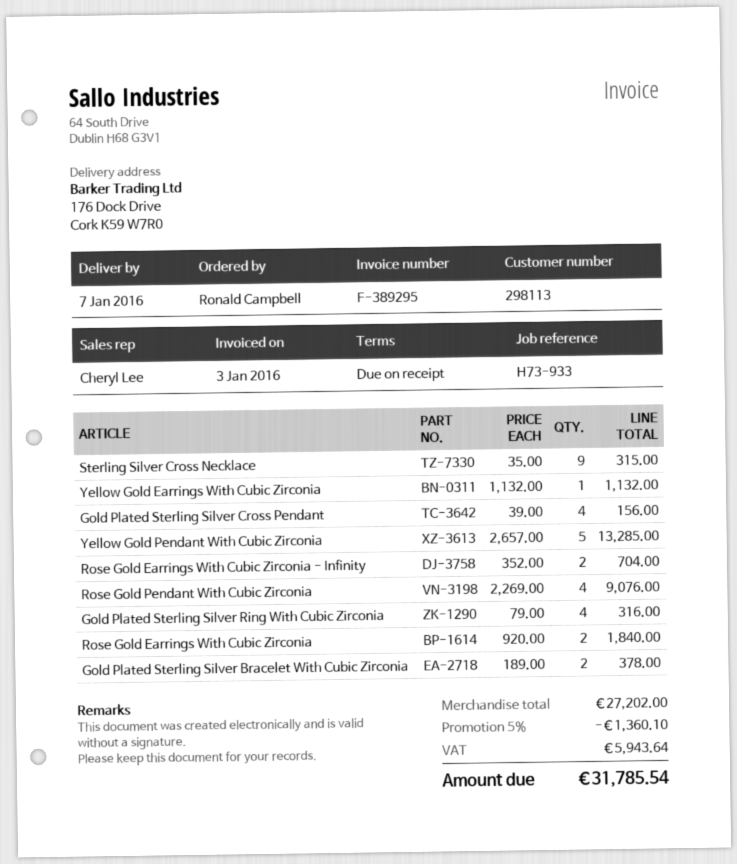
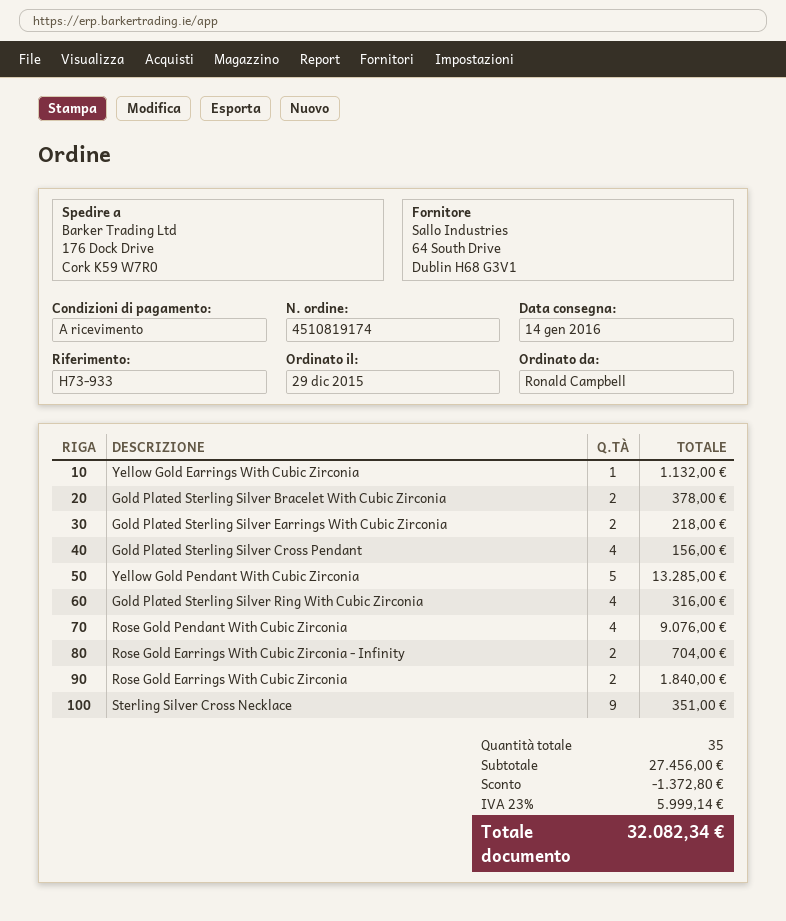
delivery date: 2016-01-07 -> 2016-01-14
Sterling Silver Cross Necklace: 9 for 315.00 -> 9 for 351.00
Gold Plated Sterling Silver Earrings With Cubic Zirconia: none -> 2 for 218.00
subtotal: 27202.00 -> 27456.00
discount: 1360.10 -> 1372.80
tax: 5943.64 -> 5999.14
total: 31785.54 -> 32082.34

